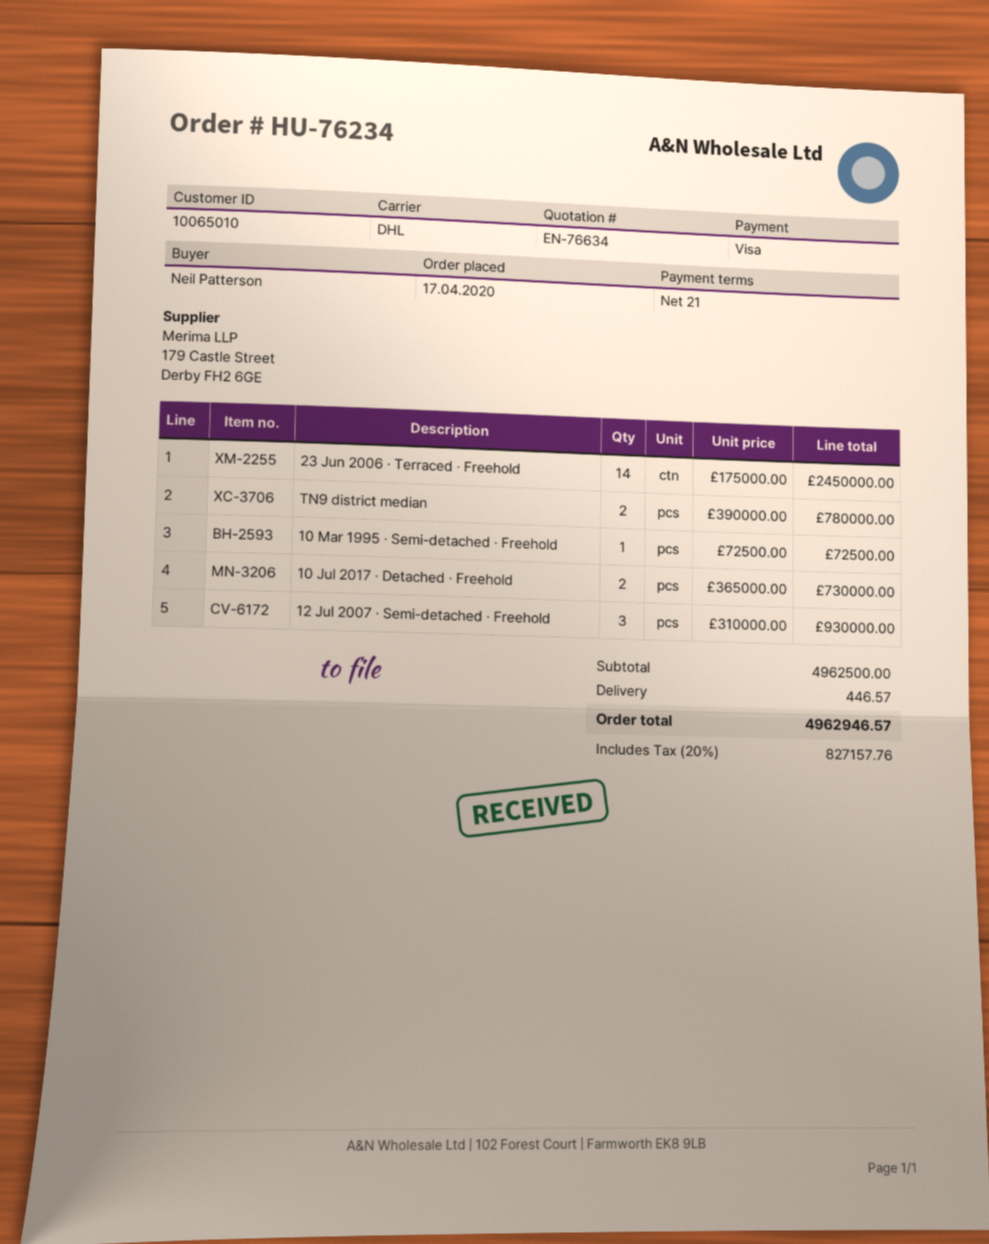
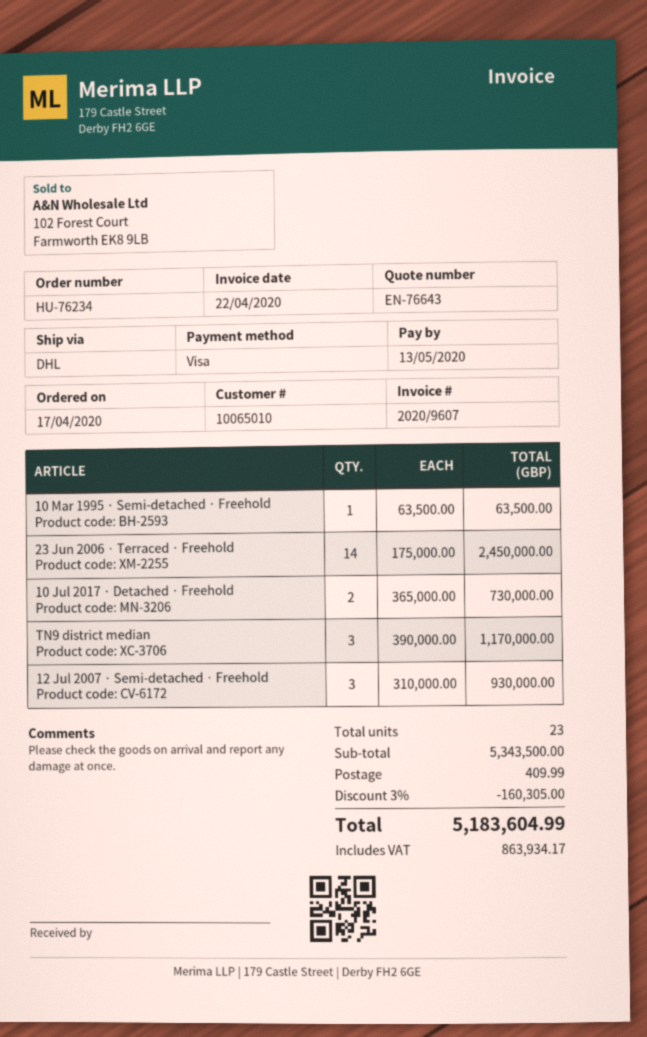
quote number: EN-76634 -> EN-76643
TN9 district median: 2 x 390000.00 = 780000.00 -> 3 x 390000.00 = 1170000.00
10 Mar 1995 · Semi-detached · Freehold: 1 x 72500.00 = 72500.00 -> 1 x 63500.00 = 63500.00
subtotal: 4962500.00 -> 5343500.00
discount: none -> 3% = 160305.00
shipping: 446.57 -> 409.99
tax: 827157.76 -> 863934.17
total: 4962946.57 -> 5183604.99

